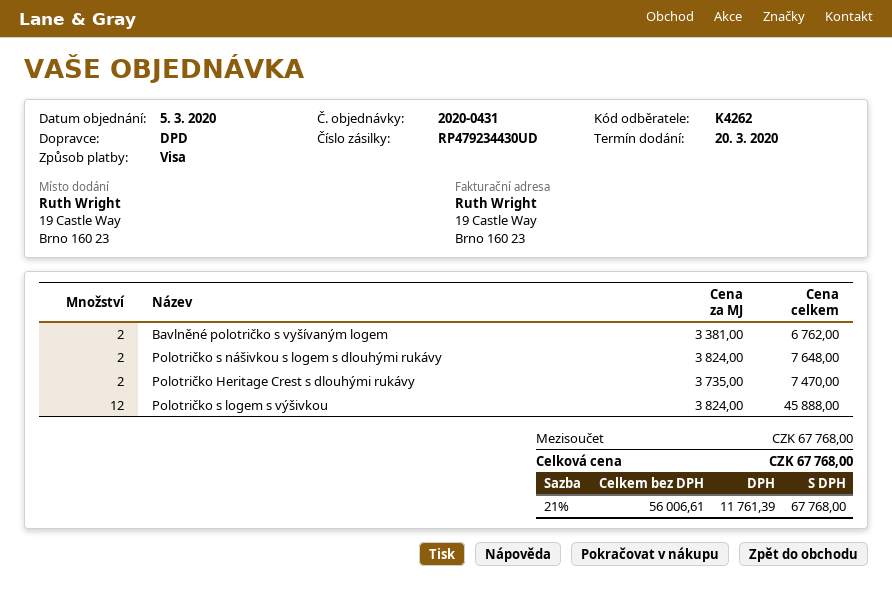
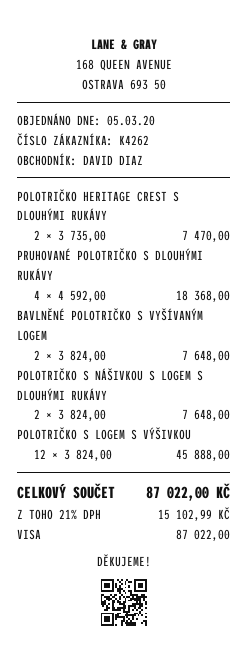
Bavlněné polotričko s vyšívaným logem: 2 x 3381.00 = 6762.00 -> 2 x 3824.00 = 7648.00
PRUHOVANÉ POLOTRIČKO S DLOUHÝMI RUKÁVY: none -> 4 x 4592.00 = 18368.00
tax: 21% = 11761.39 -> 21% = 15102.99
total: 67768.00 -> 87022.00

